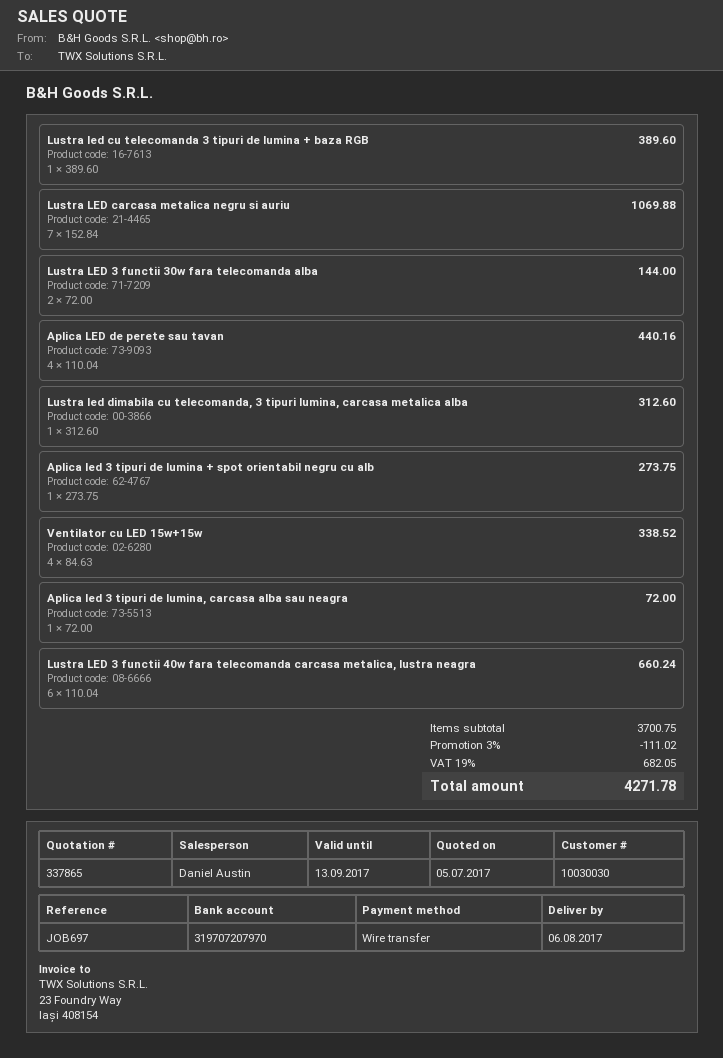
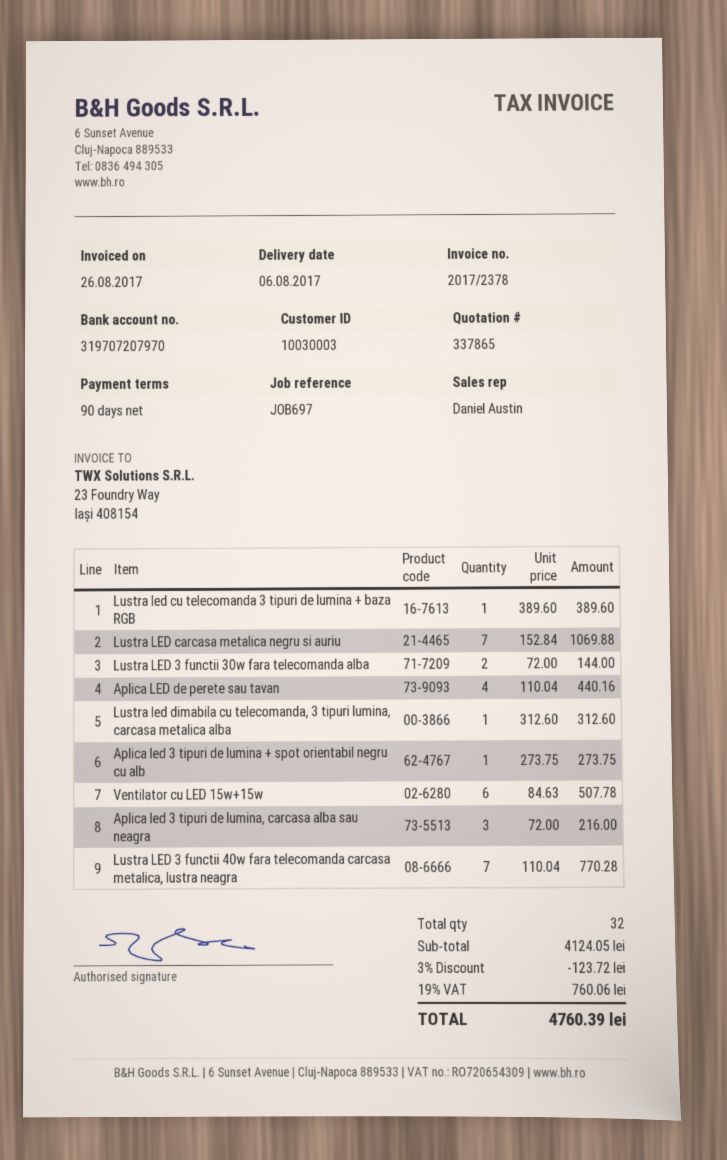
customer number: 10030030 -> 10030003
Ventilator cu LED 15w+15w: 4 x 84.63 = 338.52 -> 6 x 84.63 = 507.78
Aplica led 3 tipuri de lumina, carcasa alba sau neagra: 1 x 72.00 = 72.00 -> 3 x 72.00 = 216.00
Lustra LED 3 functii 40w fara telecomanda carcasa metalica, lustra neagra: 6 x 110.04 = 660.24 -> 7 x 110.04 = 770.28
subtotal: 3700.75 -> 4124.05
discount: 3% = 111.02 -> 3% = 123.72
tax: 19% = 682.05 -> 19% = 760.06
total: 4271.78 -> 4760.39

